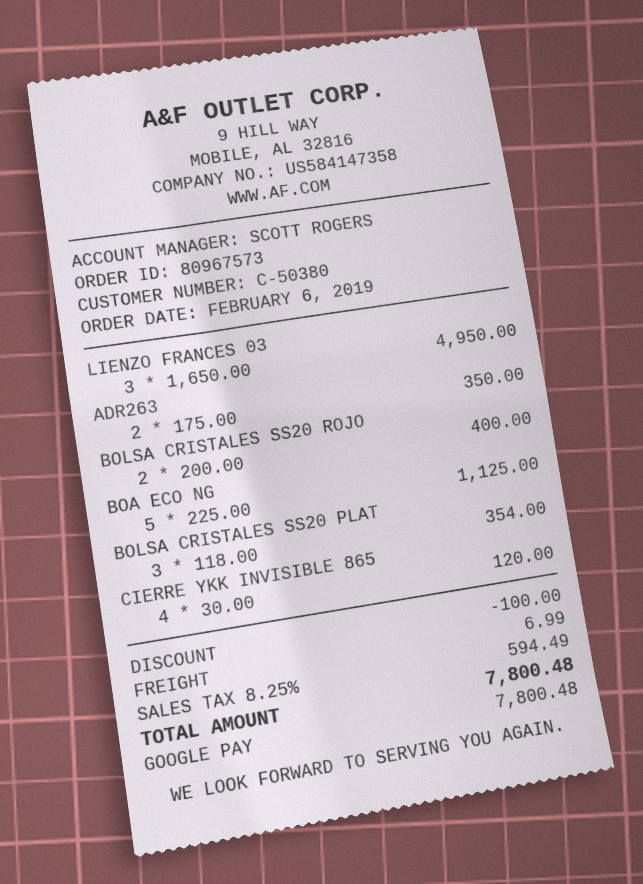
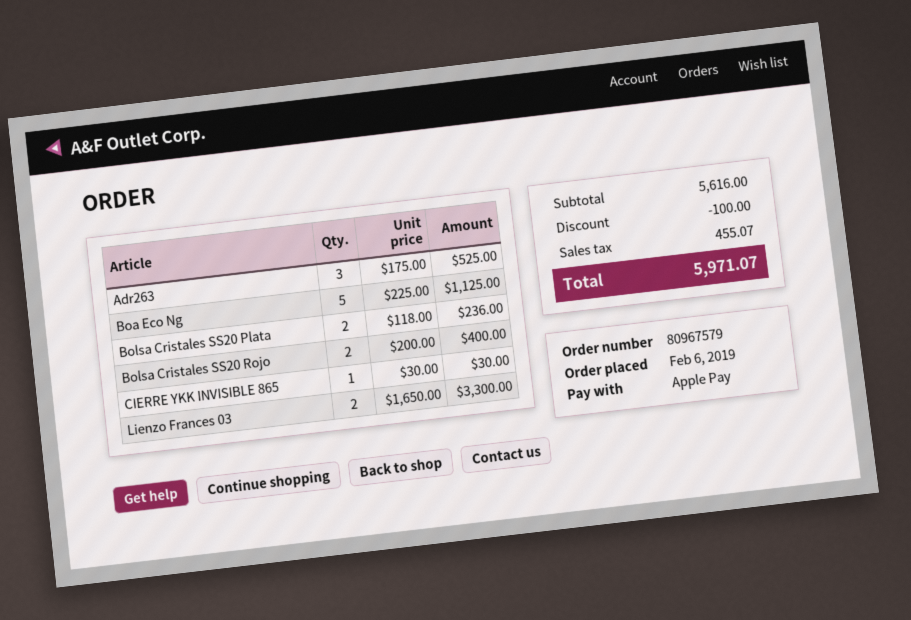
order number: 80967573 -> 80967579
payment method: Google Pay -> Apple Pay
LIENZO FRANCES 03: 3 x 1650.00 = 4950.00 -> 2 x 1650.00 = 3300.00
ADR263: 2 x 175.00 = 350.00 -> 3 x 175.00 = 525.00
BOLSA CRISTALES SS20 PLAT: 3 x 118.00 = 354.00 -> 2 x 118.00 = 236.00
CIERRE YKK INVISIBLE 865: 4 x 30.00 = 120.00 -> 1 x 30.00 = 30.00
shipping: 6.99 -> none
tax: 594.49 -> 455.07
total: 7800.48 -> 5971.07

